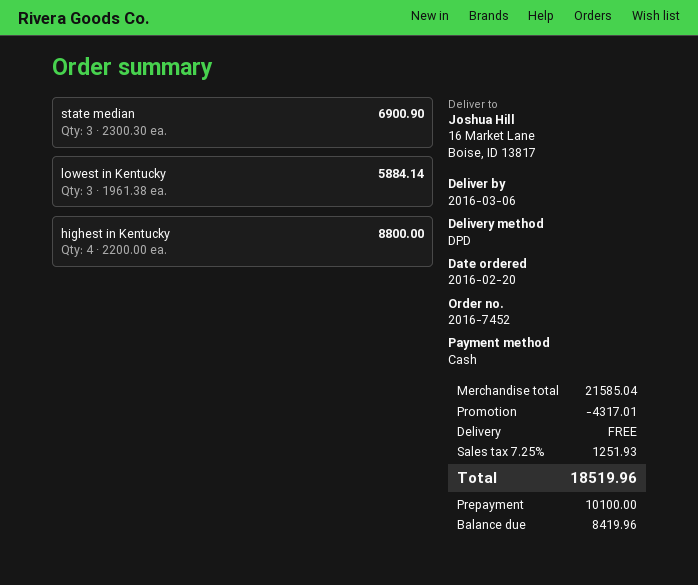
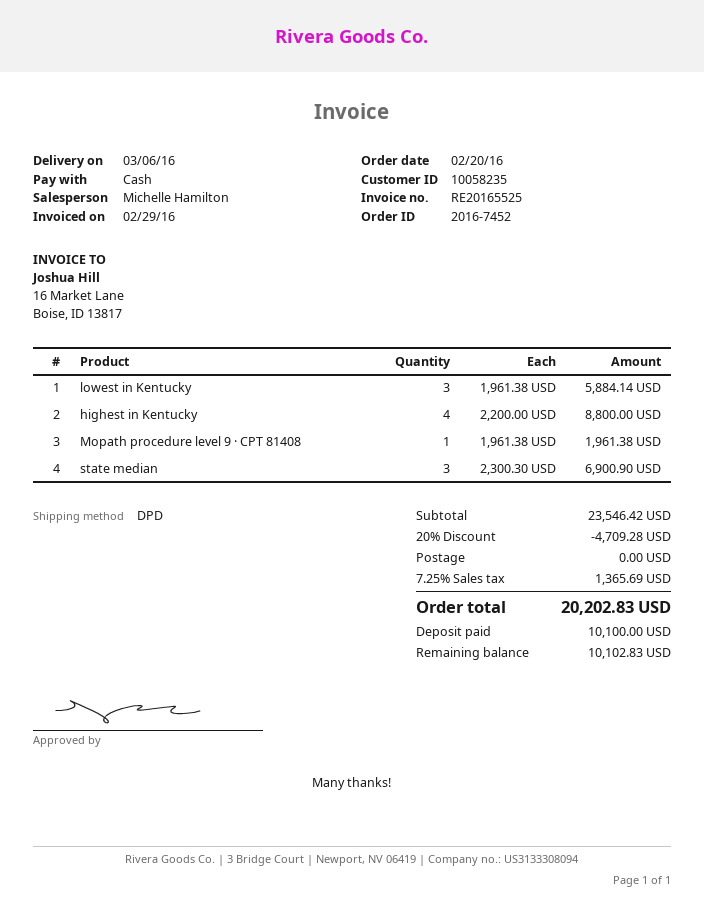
Mopath procedure level 9 · CPT 81408: none -> 1 x 1961.38 = 1961.38
subtotal: 21585.04 -> 23546.42
discount: 4317.01 -> 4709.28
tax: 7.25% = 1251.93 -> 7.25% = 1365.69
total: 18519.96 -> 20202.83
balance: 8419.96 -> 10102.83

